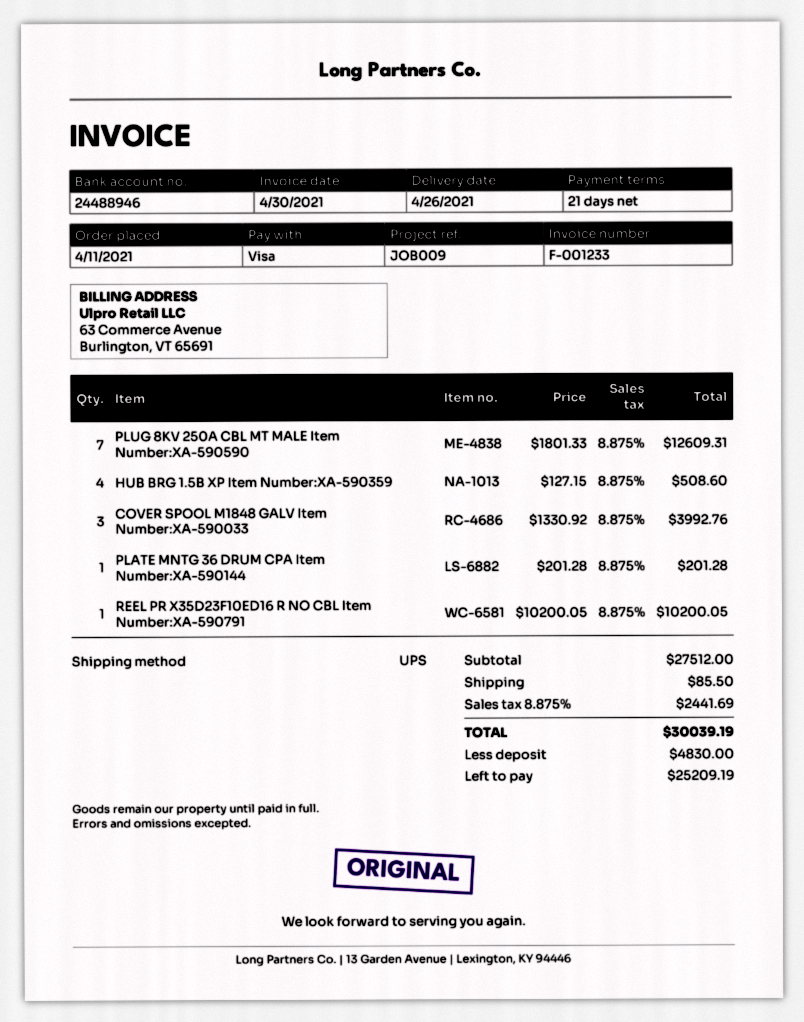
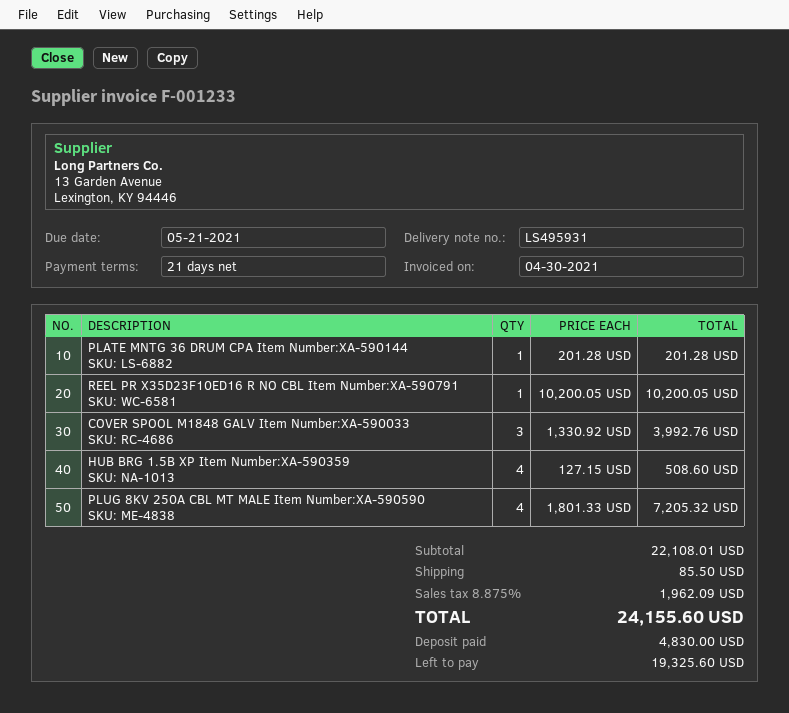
PLUG 8KV 250A CBL MT MALE Item Number:XA-590590: 7 x 1801.33 = 12609.31 -> 4 x 1801.33 = 7205.32
subtotal: 27512.00 -> 22108.01
tax: 8.875% = 2441.69 -> 8.875% = 1962.09
total: 30039.19 -> 24155.60
balance: 25209.19 -> 19325.60

